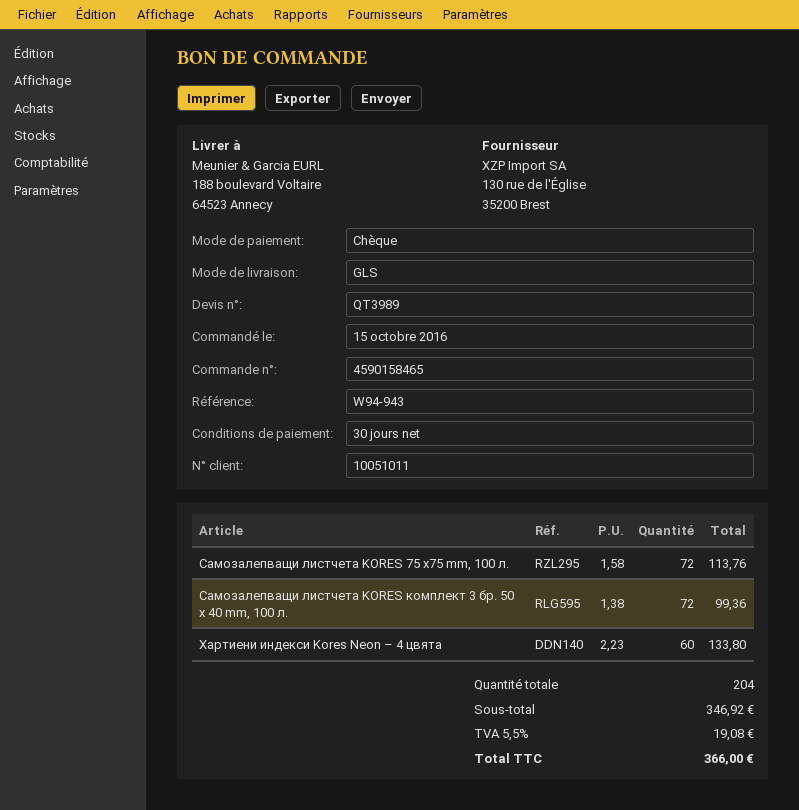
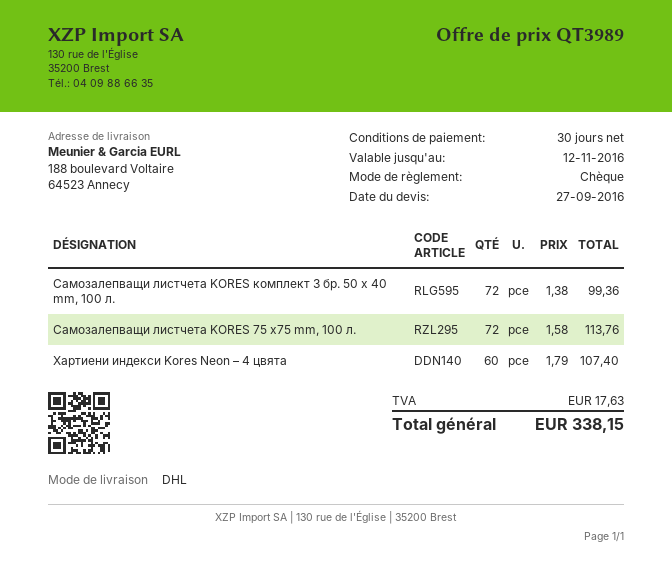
shipping method: GLS -> DHL
Хартиени индекси Kores Neon – 4 цвята: 60 x 2.23 = 133.80 -> 60 x 1.79 = 107.40
tax: 19.08 -> 17.63
total: 366.00 -> 338.15

